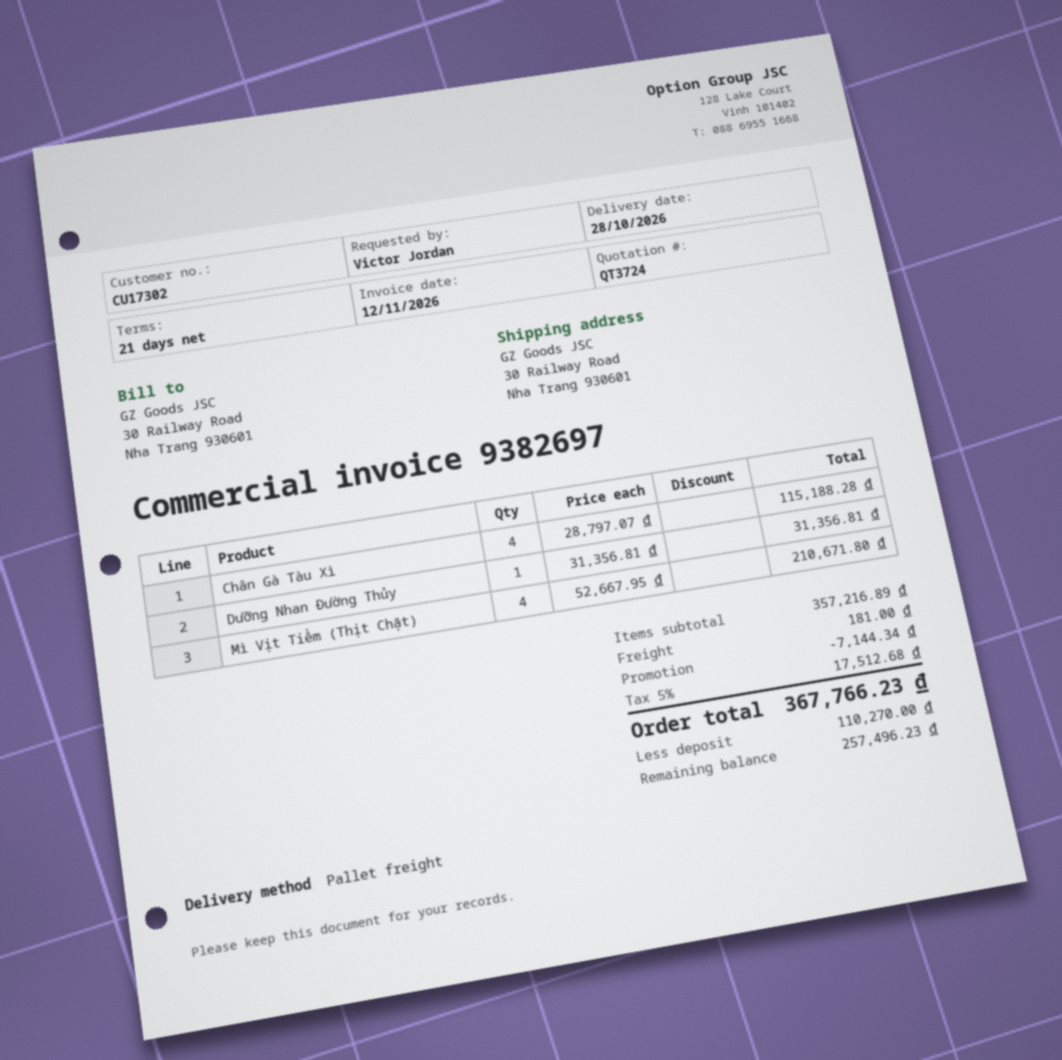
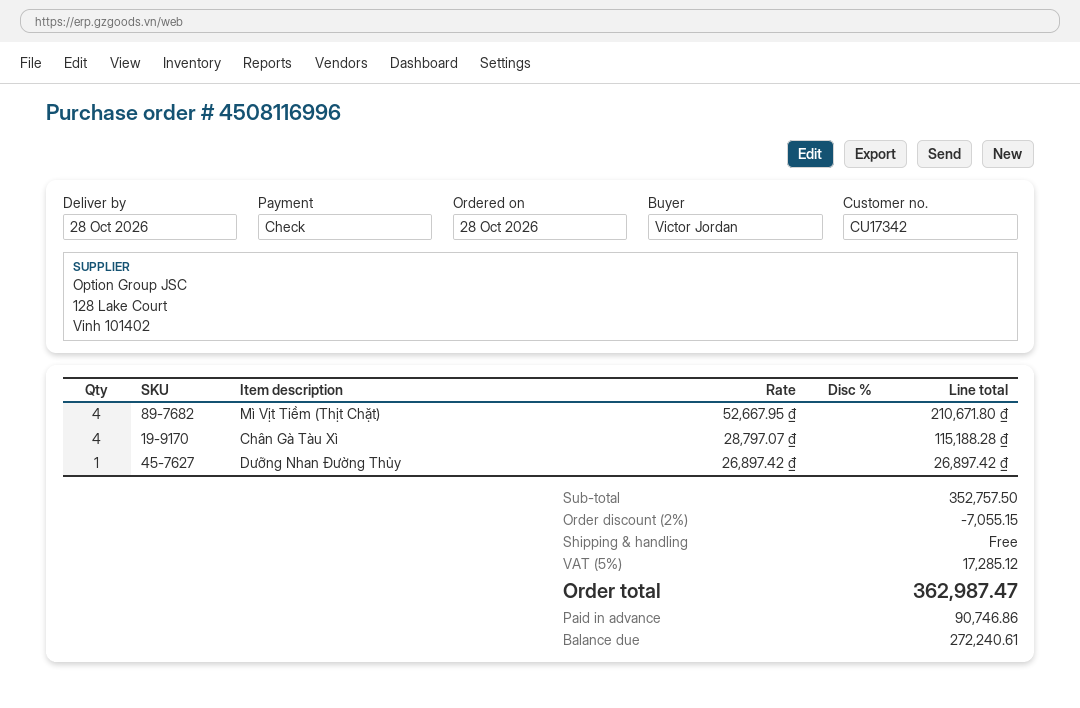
customer number: CU17302 -> CU17342
Dưỡng Nhan Đường Thủy: 1 x 31356.81 = 31356.81 -> 1 x 26897.42 = 26897.42
subtotal: 357216.89 -> 352757.50
discount: 7144.34 -> 7055.15
shipping: 181.00 -> 0.00
tax: 5% = 17512.68 -> 5% = 17285.12
total: 367766.23 -> 362987.47
deposit: 110270.00 -> 90746.86
balance: 257496.23 -> 272240.61

